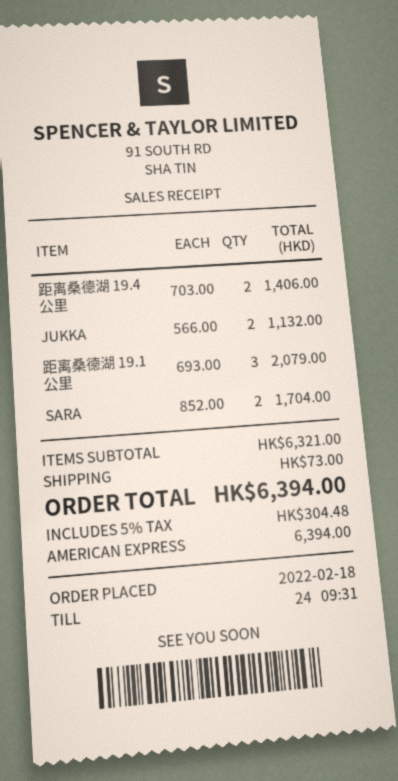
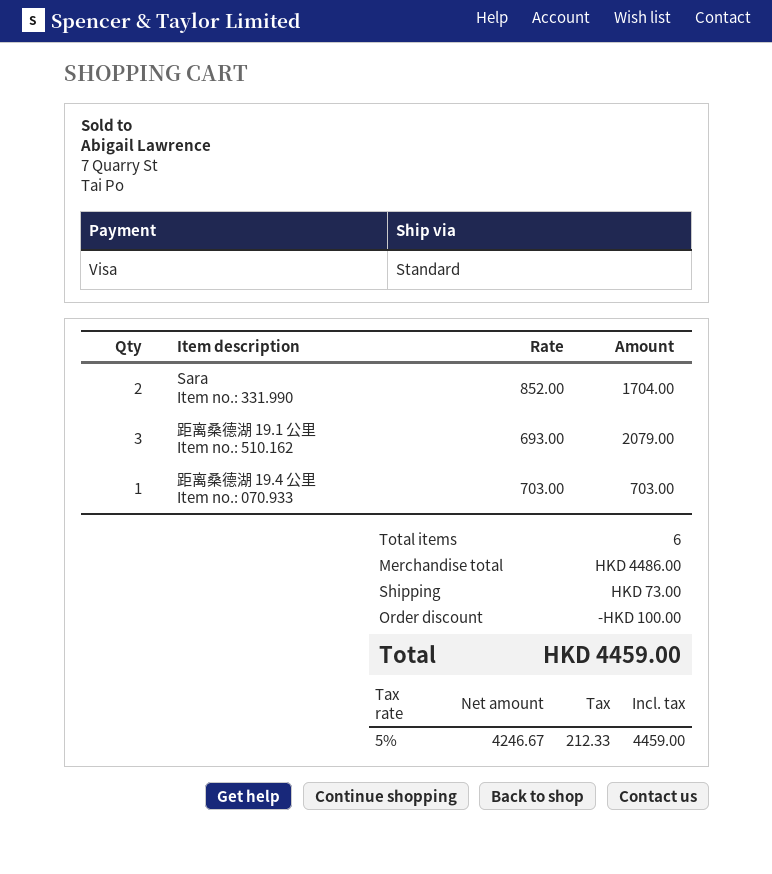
payment method: American Express -> Visa
距离桑德湖 19.4 公里: 2 x 703.00 = 1406.00 -> 1 x 703.00 = 703.00
JUKKA: 2 x 566.00 = 1132.00 -> none
subtotal: 6321.00 -> 4486.00
discount: none -> 100.00
tax: 5% = 304.48 -> 5% = 212.33
total: 6394.00 -> 4459.00

